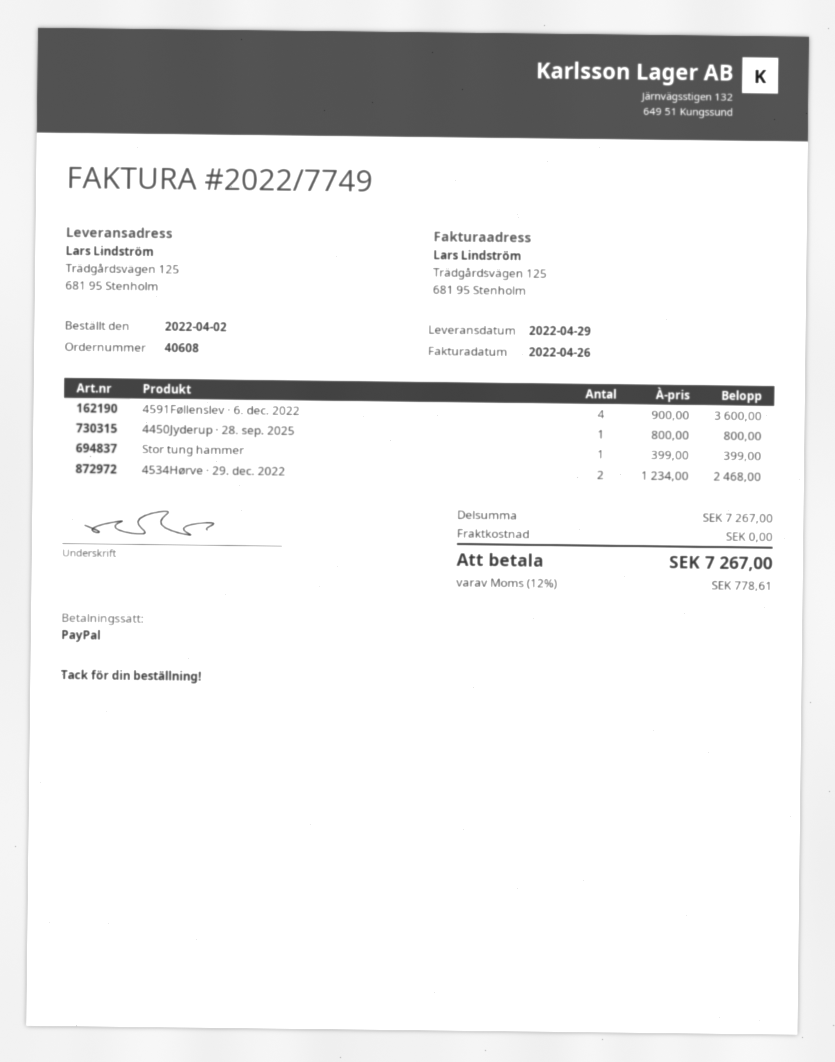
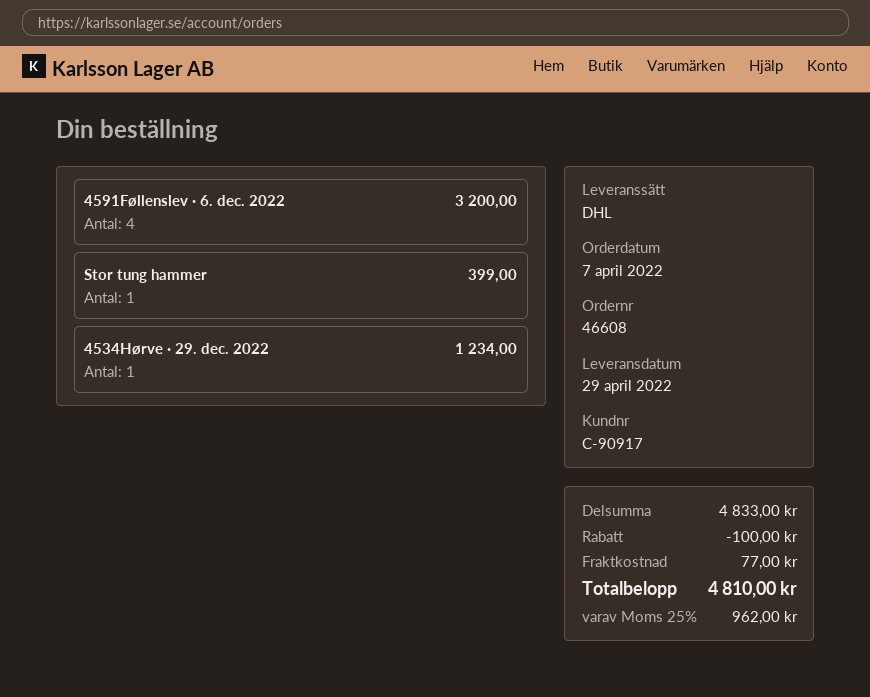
order number: 40608 -> 46608
order date: 2022-04-02 -> 2022-04-07
4591Føllenslev · 6. dec. 2022: 4 for 3600.00 -> 4 for 3200.00
4450Jyderup · 28. sep. 2025: 1 for 800.00 -> none
4534Hørve · 29. dec. 2022: 2 for 2468.00 -> 1 for 1234.00
subtotal: 7267.00 -> 4833.00
discount: none -> 100.00
shipping: 0.00 -> 77.00
tax: 12% = 778.61 -> 25% = 962.00
total: 7267.00 -> 4810.00

